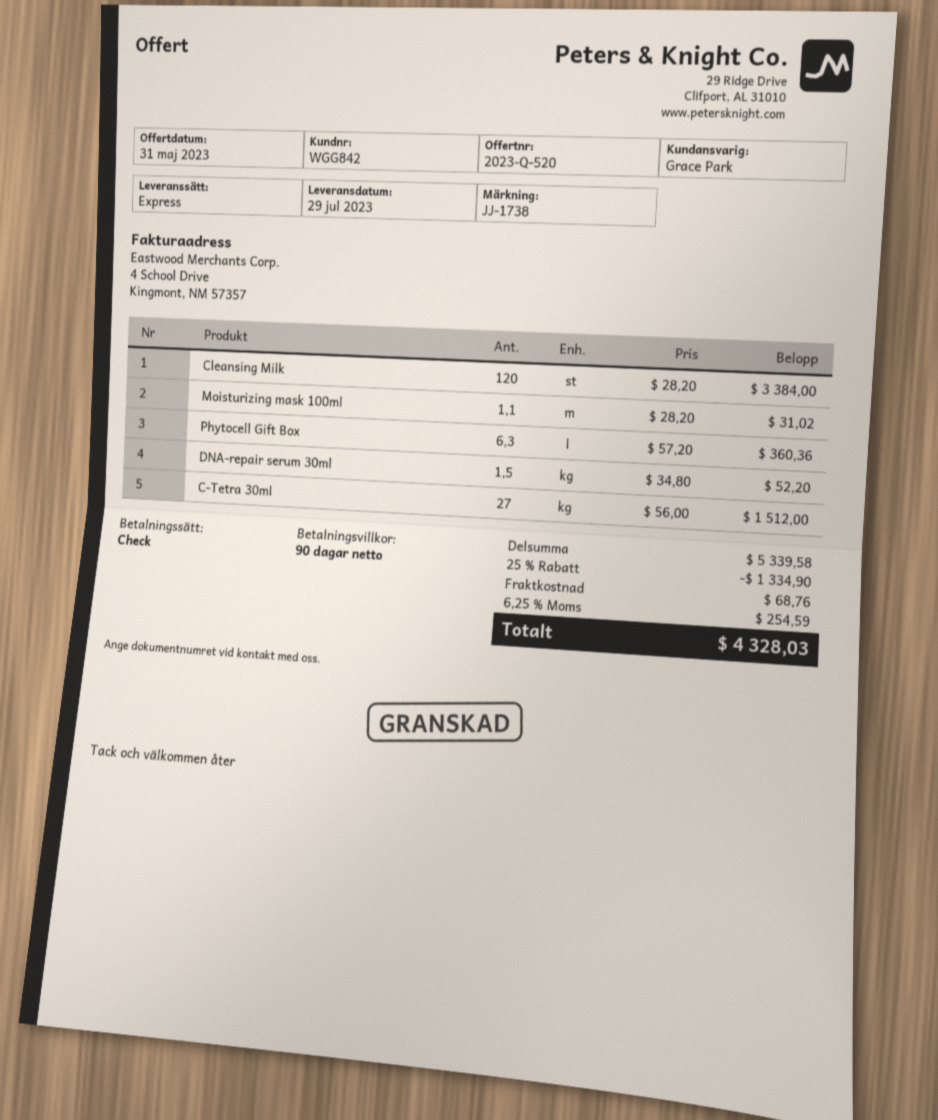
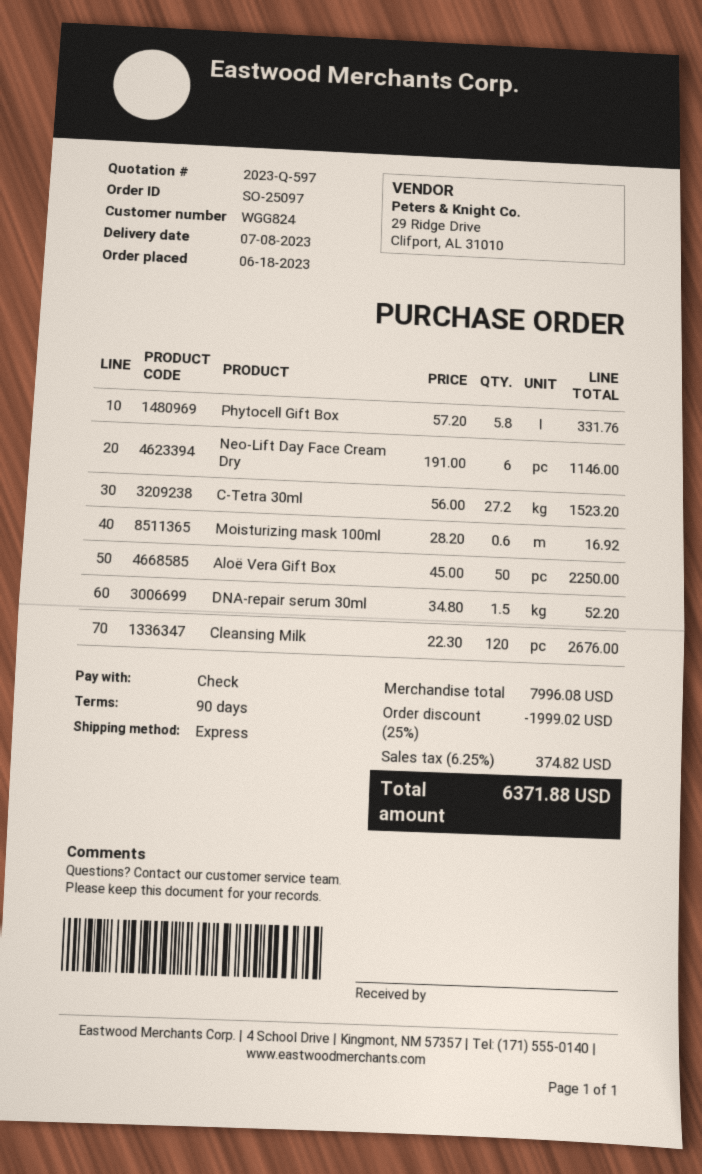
quote number: 2023-Q-520 -> 2023-Q-597
delivery date: 2023-07-29 -> 2023-07-08
customer number: WGG842 -> WGG824
Cleansing Milk: 120 x 28.20 = 3384.00 -> 120 x 22.30 = 2676.00
Moisturizing mask 100ml: 1.1 x 28.20 = 31.02 -> 0.6 x 28.20 = 16.92
Phytocell Gift Box: 6.3 x 57.20 = 360.36 -> 5.8 x 57.20 = 331.76
C-Tetra 30ml: 27 x 56.00 = 1512.00 -> 27.2 x 56.00 = 1523.20
Neo-Lift Day Face Cream Dry: none -> 6 x 191.00 = 1146.00
Aloë Vera Gift Box: none -> 50 x 45.00 = 2250.00
subtotal: 5339.58 -> 7996.08
discount: 25% = 1334.90 -> 25% = 1999.02
shipping: 68.76 -> none
tax: 6.25% = 254.59 -> 6.25% = 374.82
total: 4328.03 -> 6371.88

